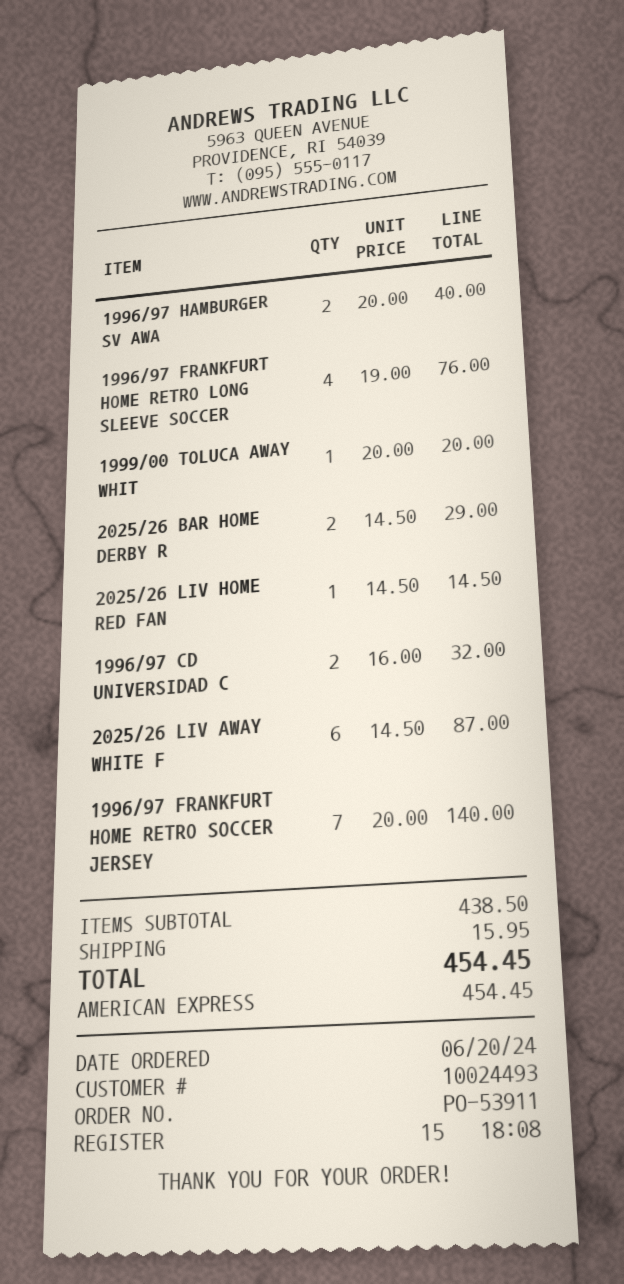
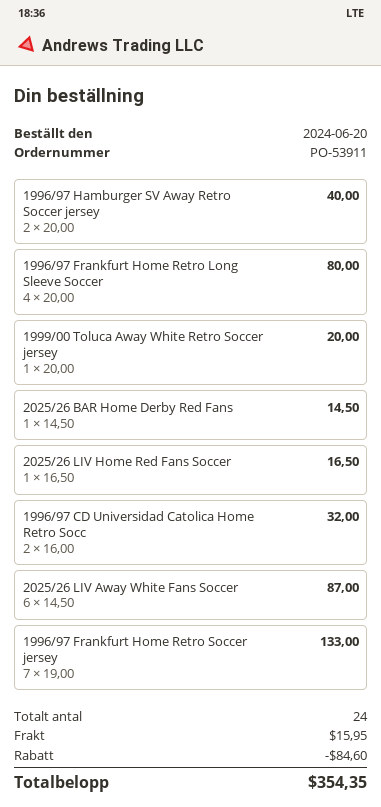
1996/97 FRANKFURT HOME RETRO LONG SLEEVE SOCCER: 4 x 19.00 = 76.00 -> 4 x 20.00 = 80.00
2025/26 BAR HOME DERBY R: 2 x 14.50 = 29.00 -> 1 x 14.50 = 14.50
2025/26 LIV HOME RED FAN: 1 x 14.50 = 14.50 -> 1 x 16.50 = 16.50
1996/97 FRANKFURT HOME RETRO SOCCER JERSEY: 7 x 20.00 = 140.00 -> 7 x 19.00 = 133.00
discount: none -> 84.60
total: 454.45 -> 354.35

